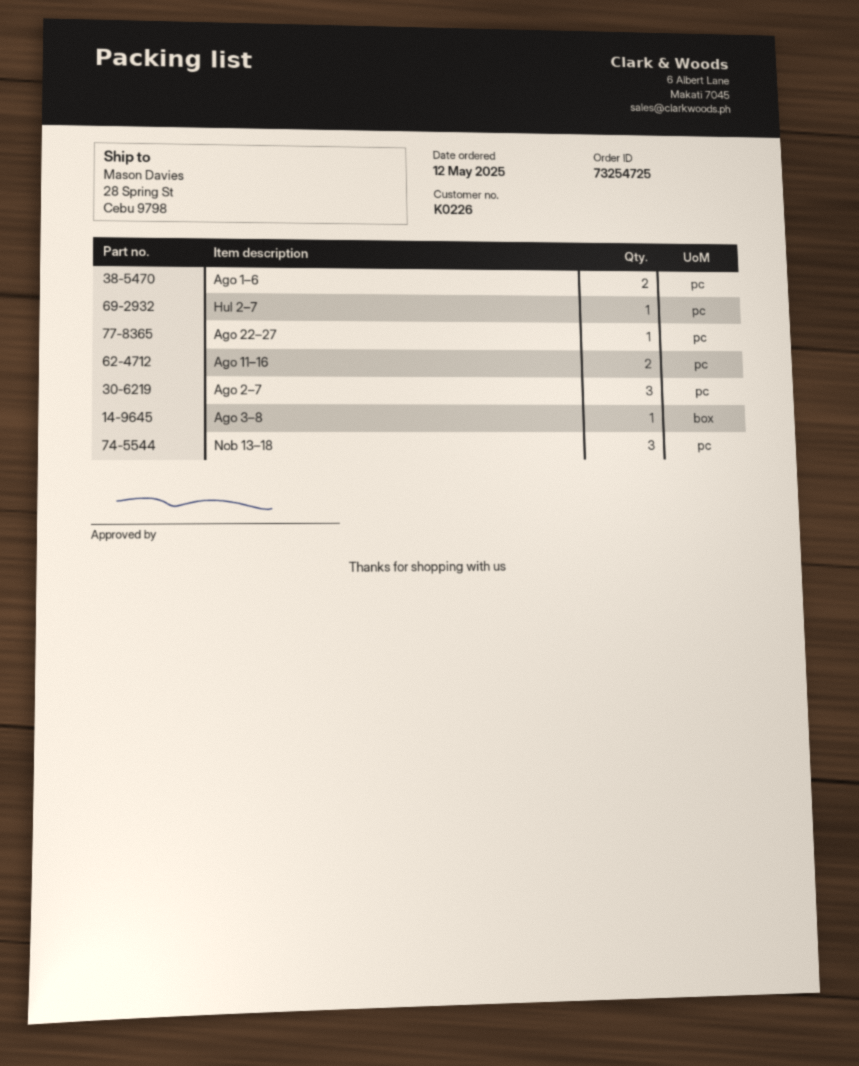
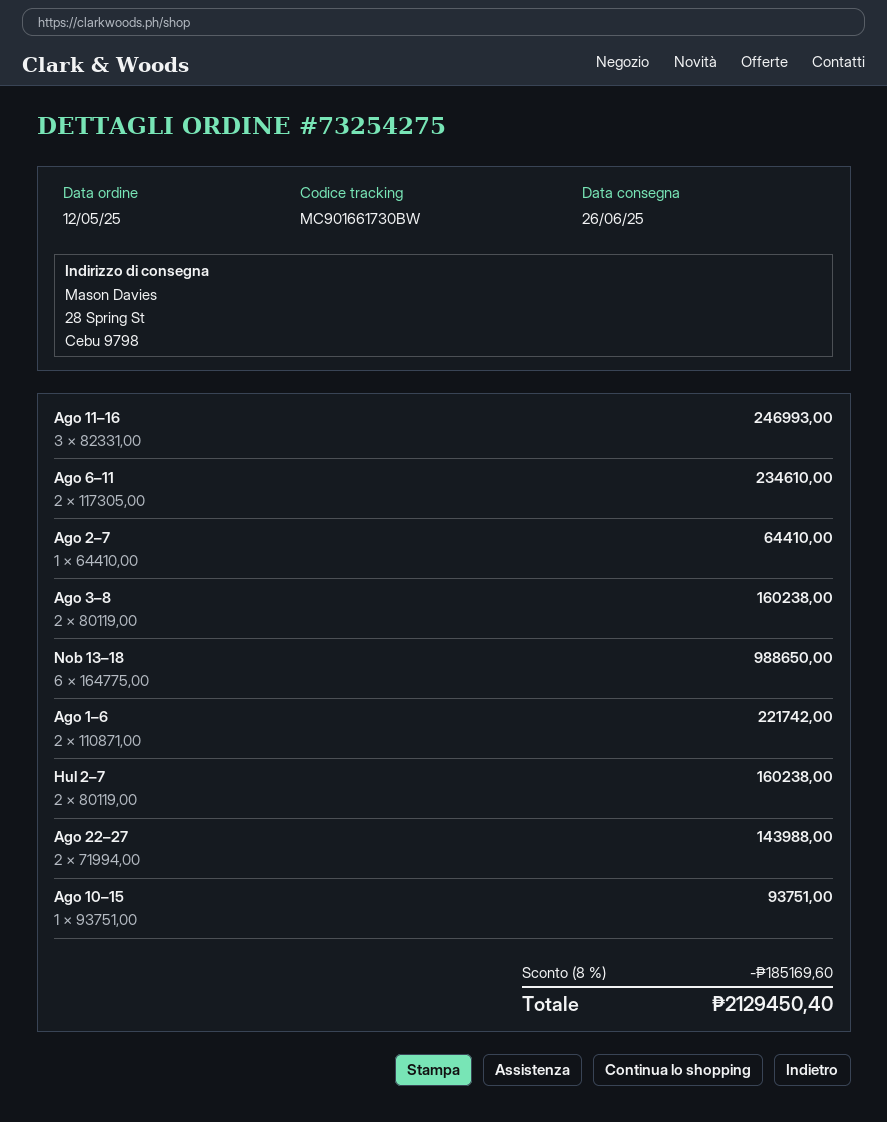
order number: 73254725 -> 73254275
Hul 2–7: 1 -> 2
Ago 22–27: 1 -> 2
Ago 11–16: 2 -> 3
Ago 2–7: 3 -> 1
Ago 3–8: 1 -> 2
Nob 13–18: 3 -> 6
Ago 6–11: none -> 2
Ago 10–15: none -> 1

